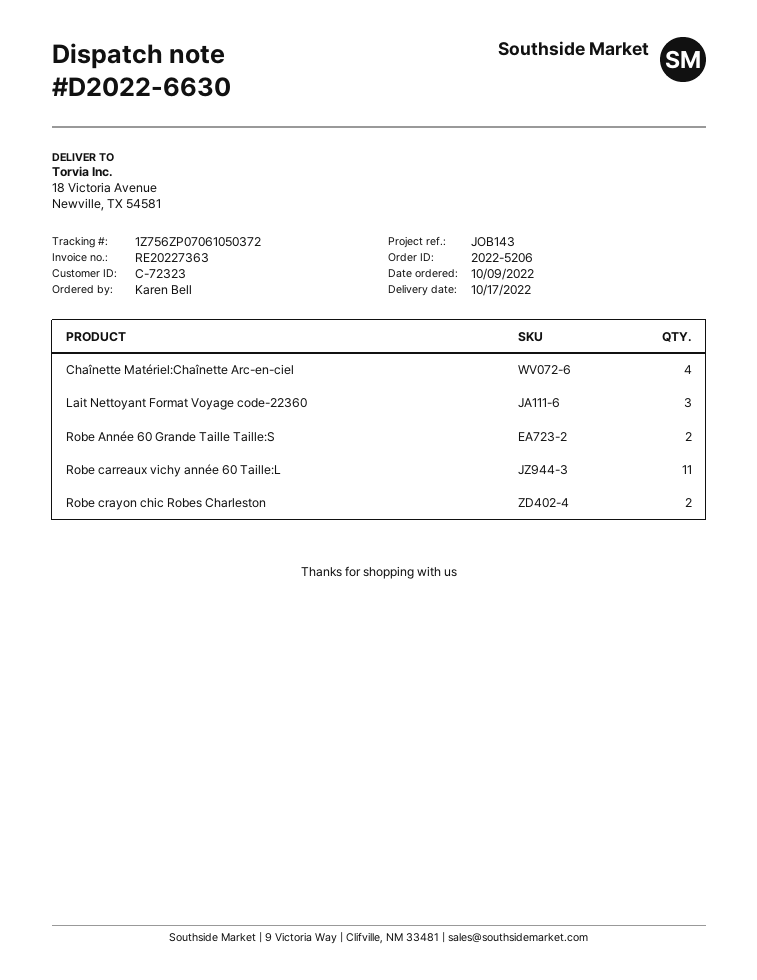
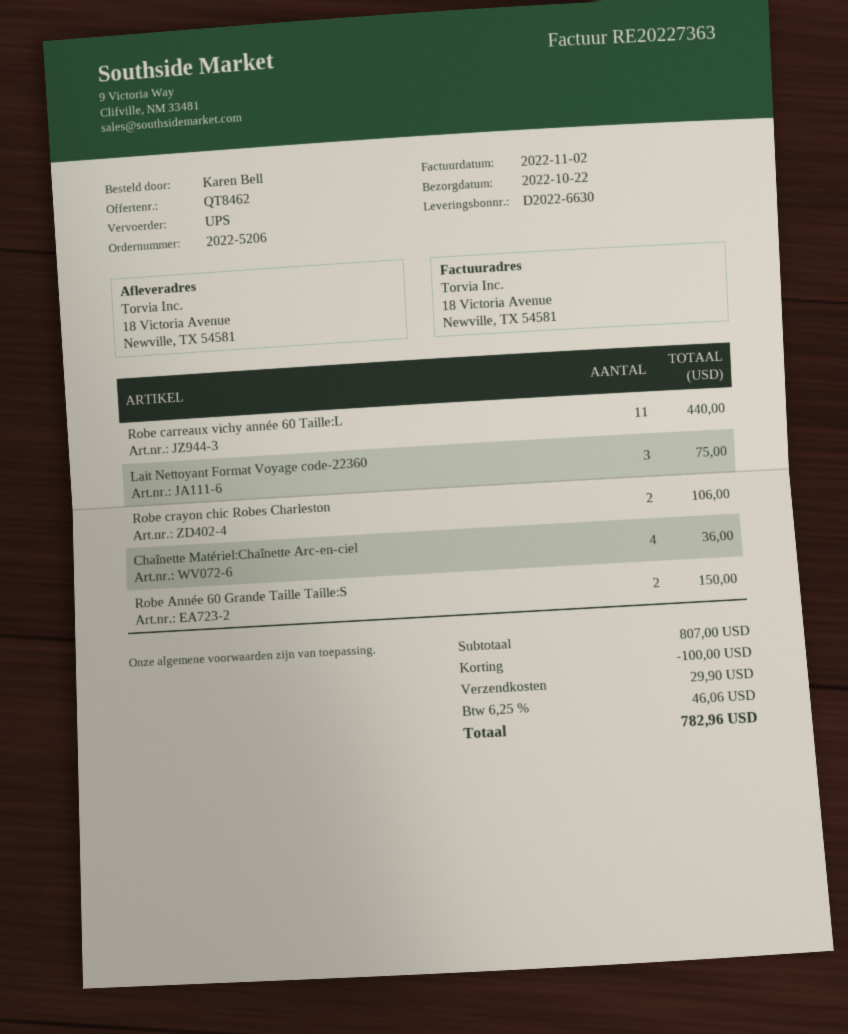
delivery date: 2022-10-17 -> 2022-10-22

